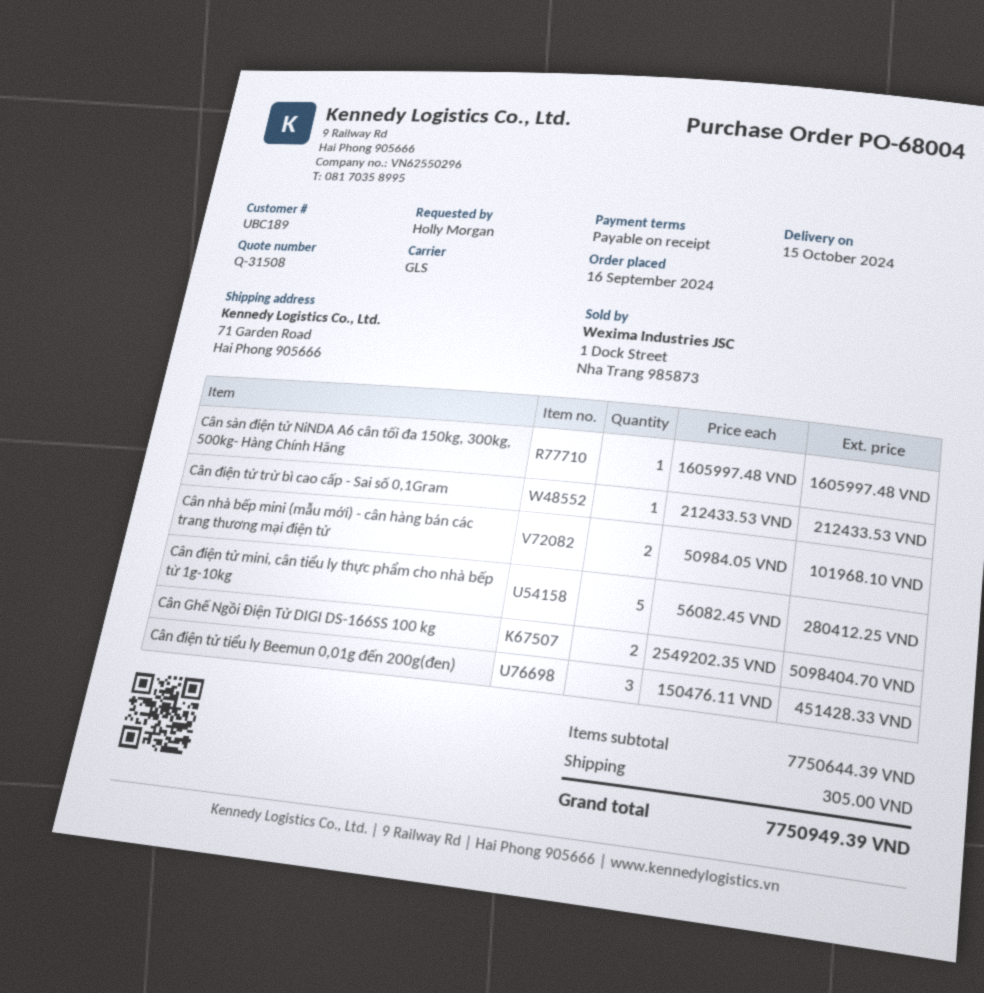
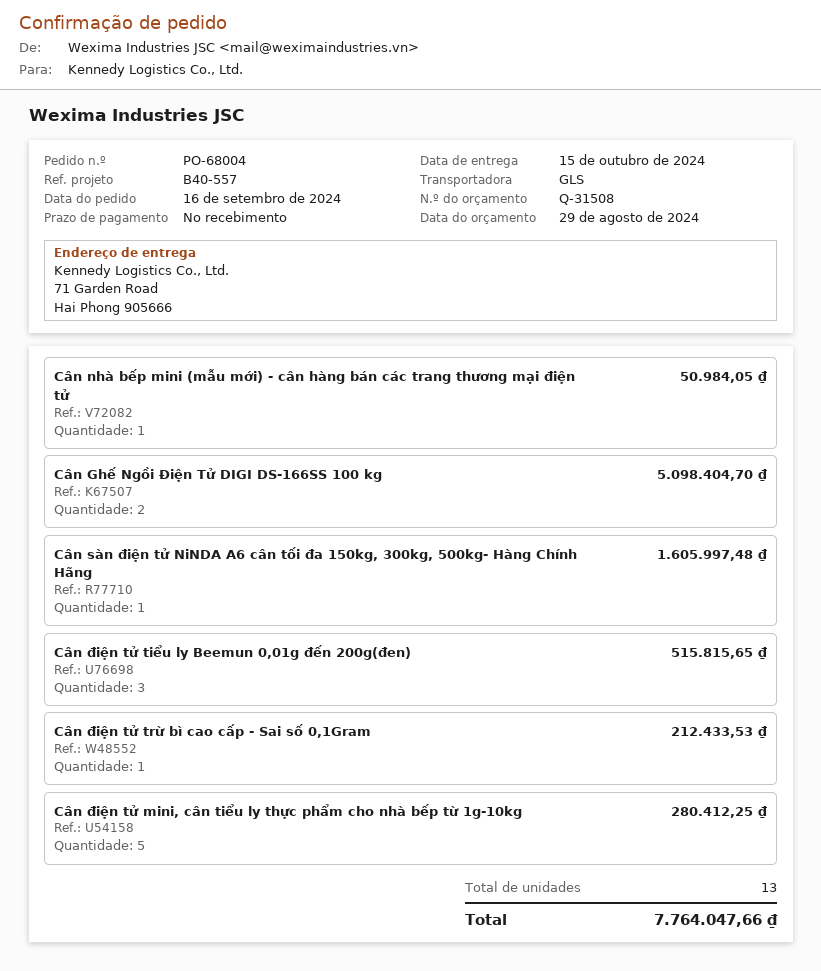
Cân nhà bếp mini (mẫu mới) - cân hàng bán các trang thương mại điện tử: 2 for 101968.10 -> 1 for 50984.05
Cân điện tử tiểu ly Beemun 0,01g đến 200g(đen): 3 for 451428.33 -> 3 for 515815.65
shipping: 305.00 -> none
total: 7750949.39 -> 7764047.66

